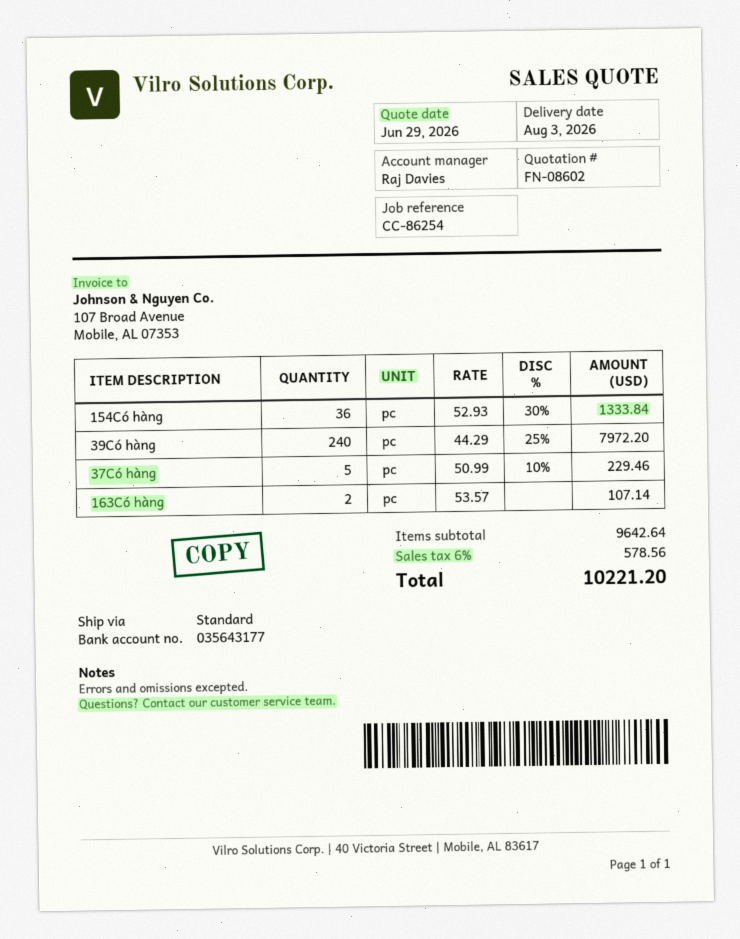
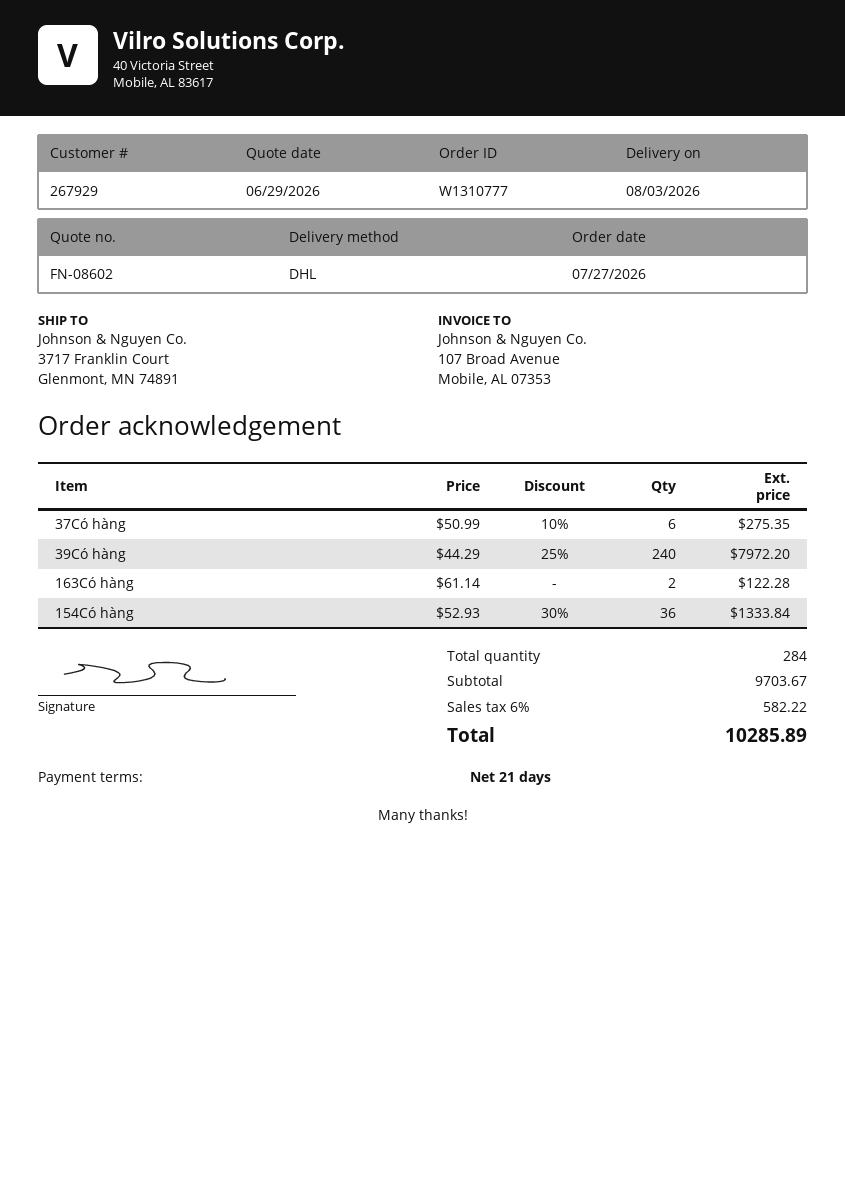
shipping method: standard -> DHL
37Có hàng: 5 x 50.99 - 10% = 229.46 -> 6 x 50.99 - 10% = 275.35
163Có hàng: 2 x 53.57 = 107.14 -> 2 x 61.14 = 122.28
subtotal: 9642.64 -> 9703.67
tax: 6% = 578.56 -> 6% = 582.22
total: 10221.20 -> 10285.89

